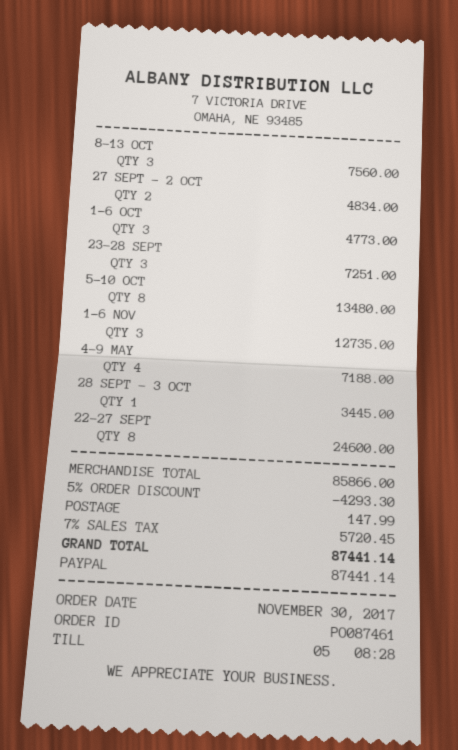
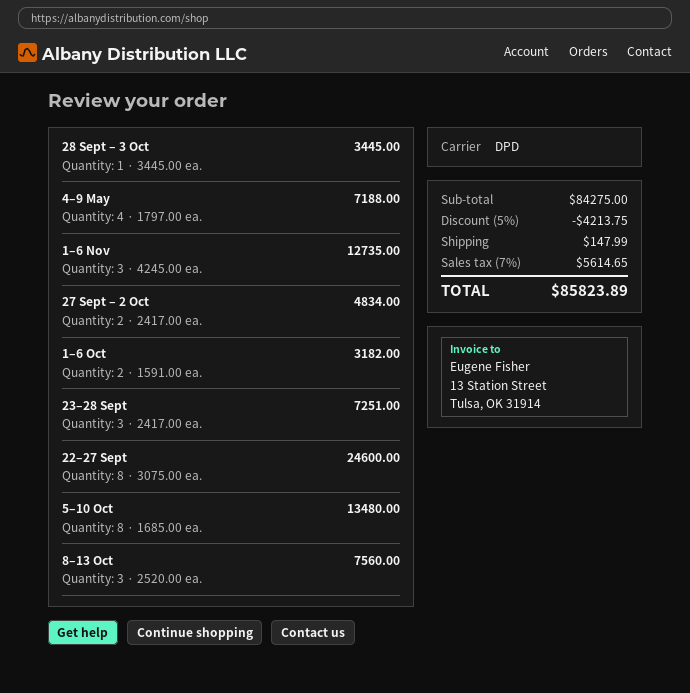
1–6 OCT: 3 for 4773.00 -> 2 for 3182.00
subtotal: 85866.00 -> 84275.00
discount: 5% = 4293.30 -> 5% = 4213.75
tax: 7% = 5720.45 -> 7% = 5614.65
total: 87441.14 -> 85823.89

